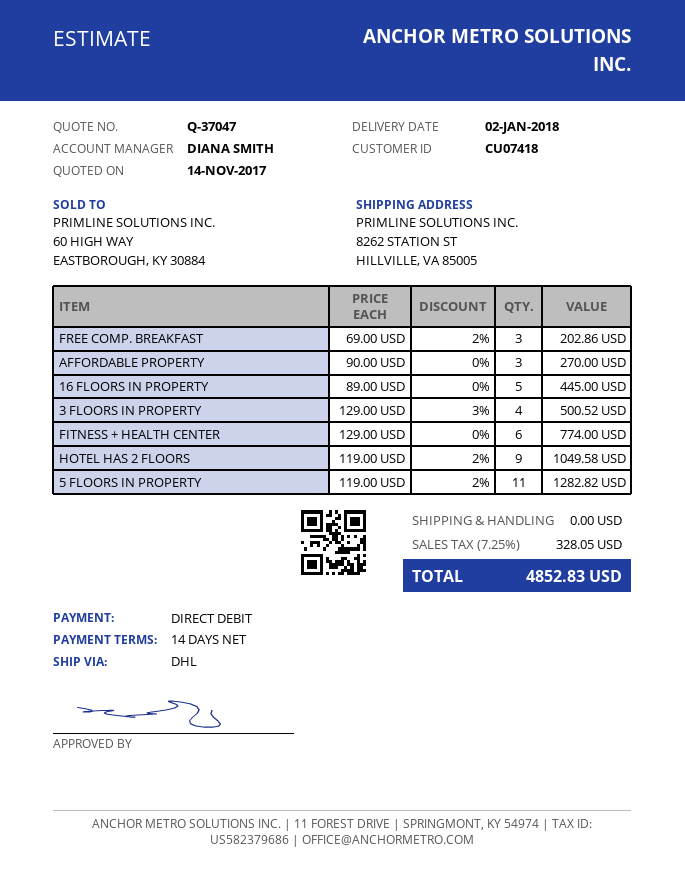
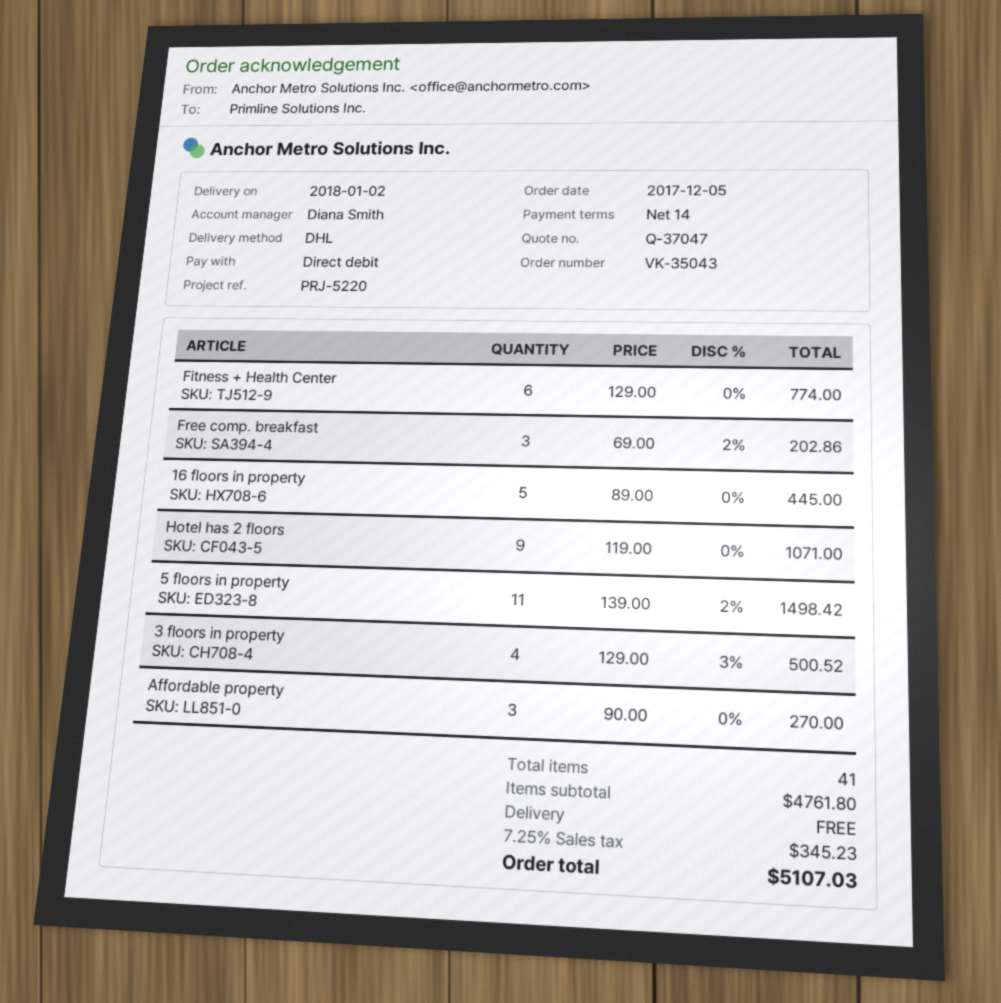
HOTEL HAS 2 FLOORS: 9 x 119.00 - 2% = 1049.58 -> 9 x 119.00 = 1071.00
5 FLOORS IN PROPERTY: 11 x 119.00 - 2% = 1282.82 -> 11 x 139.00 - 2% = 1498.42
tax: 7.25% = 328.05 -> 7.25% = 345.23
total: 4852.83 -> 5107.03

